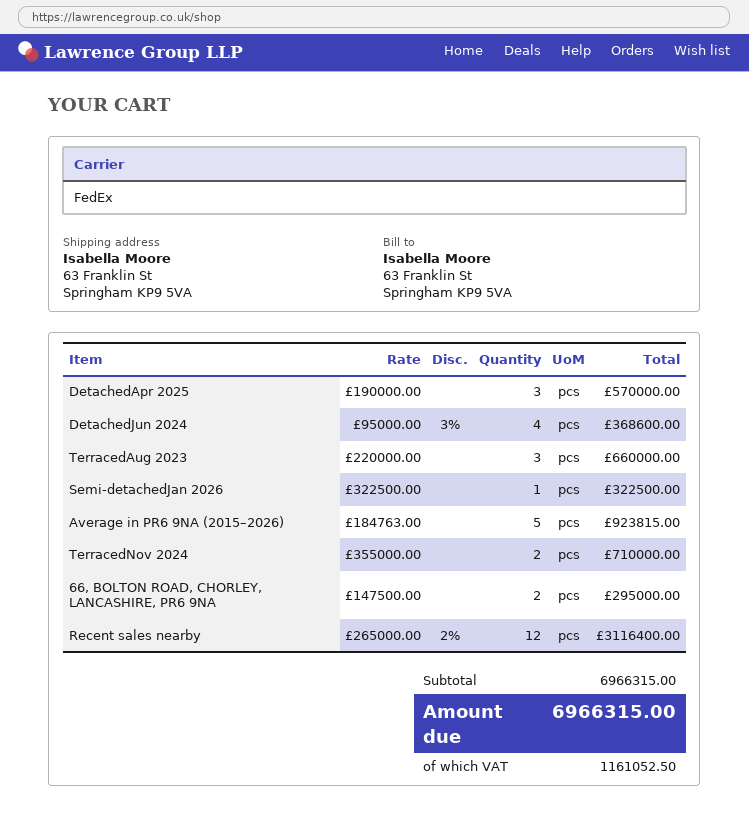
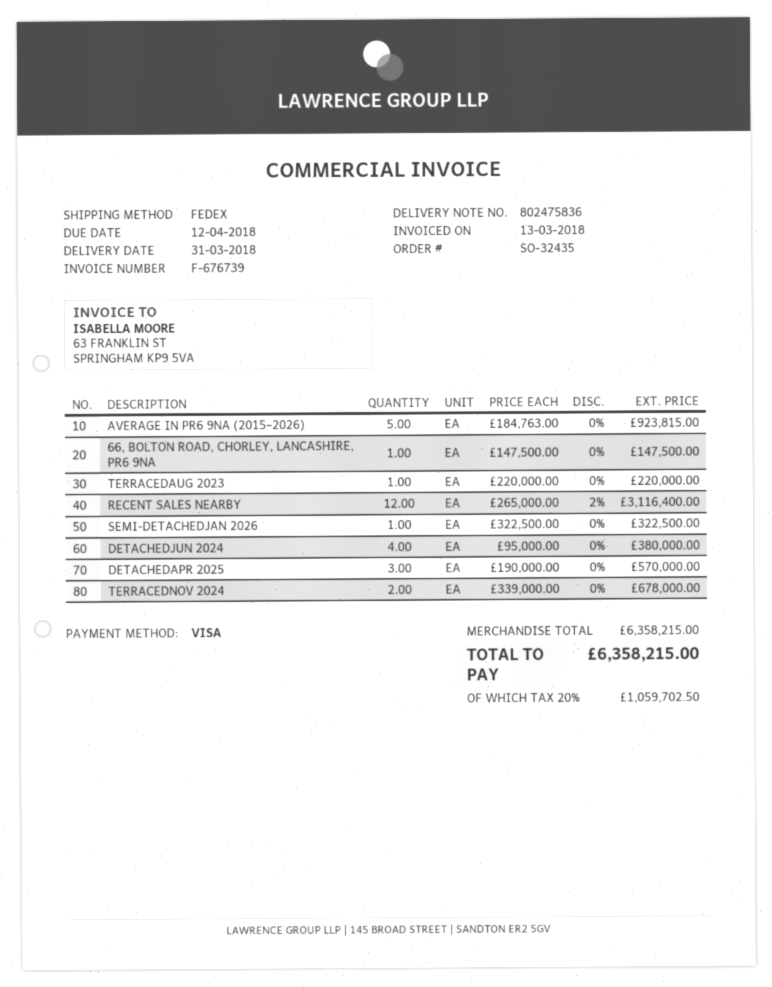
DetachedJun 2024: 4 x 95000.00 - 3% = 368600.00 -> 4 x 95000.00 = 380000.00
TerracedAug 2023: 3 x 220000.00 = 660000.00 -> 1 x 220000.00 = 220000.00
TerracedNov 2024: 2 x 355000.00 = 710000.00 -> 2 x 339000.00 = 678000.00
66, BOLTON ROAD, CHORLEY, LANCASHIRE, PR6 9NA: 2 x 147500.00 = 295000.00 -> 1 x 147500.00 = 147500.00
subtotal: 6966315.00 -> 6358215.00
tax: 1161052.50 -> 1059702.50
total: 6966315.00 -> 6358215.00

